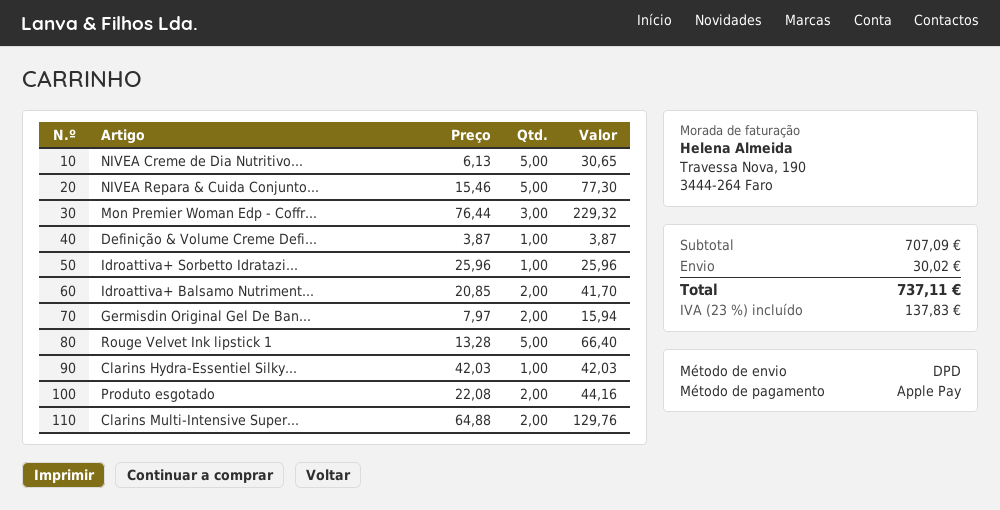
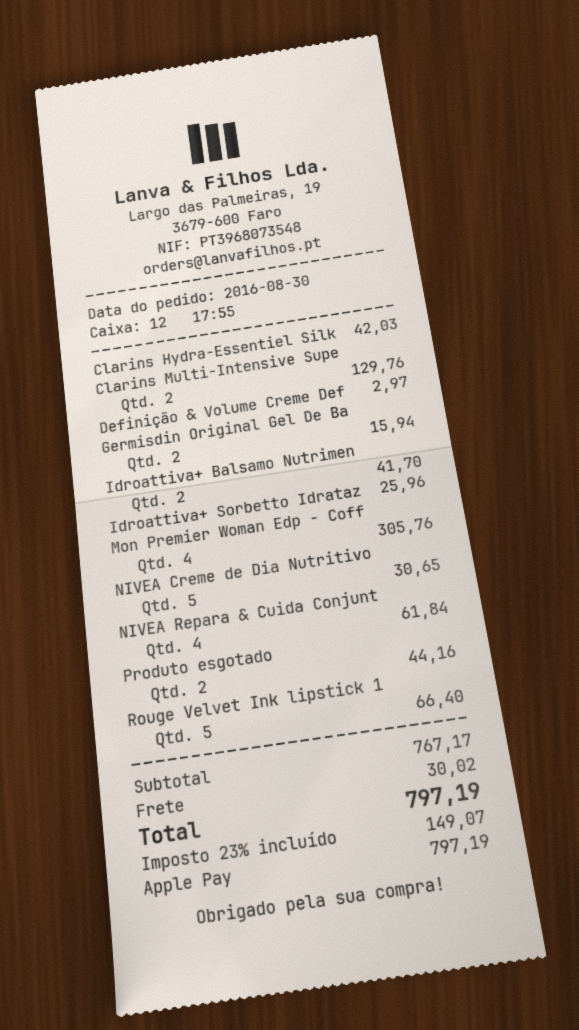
NIVEA Repara & Cuida Conjunto...: 5 for 77.30 -> 4 for 61.84
Mon Premier Woman Edp - Coffr...: 3 for 229.32 -> 4 for 305.76
Definição & Volume Creme Defi...: 1 for 3.87 -> 1 for 2.97
subtotal: 707.09 -> 767.17
tax: 23% = 137.83 -> 23% = 149.07
total: 737.11 -> 797.19

